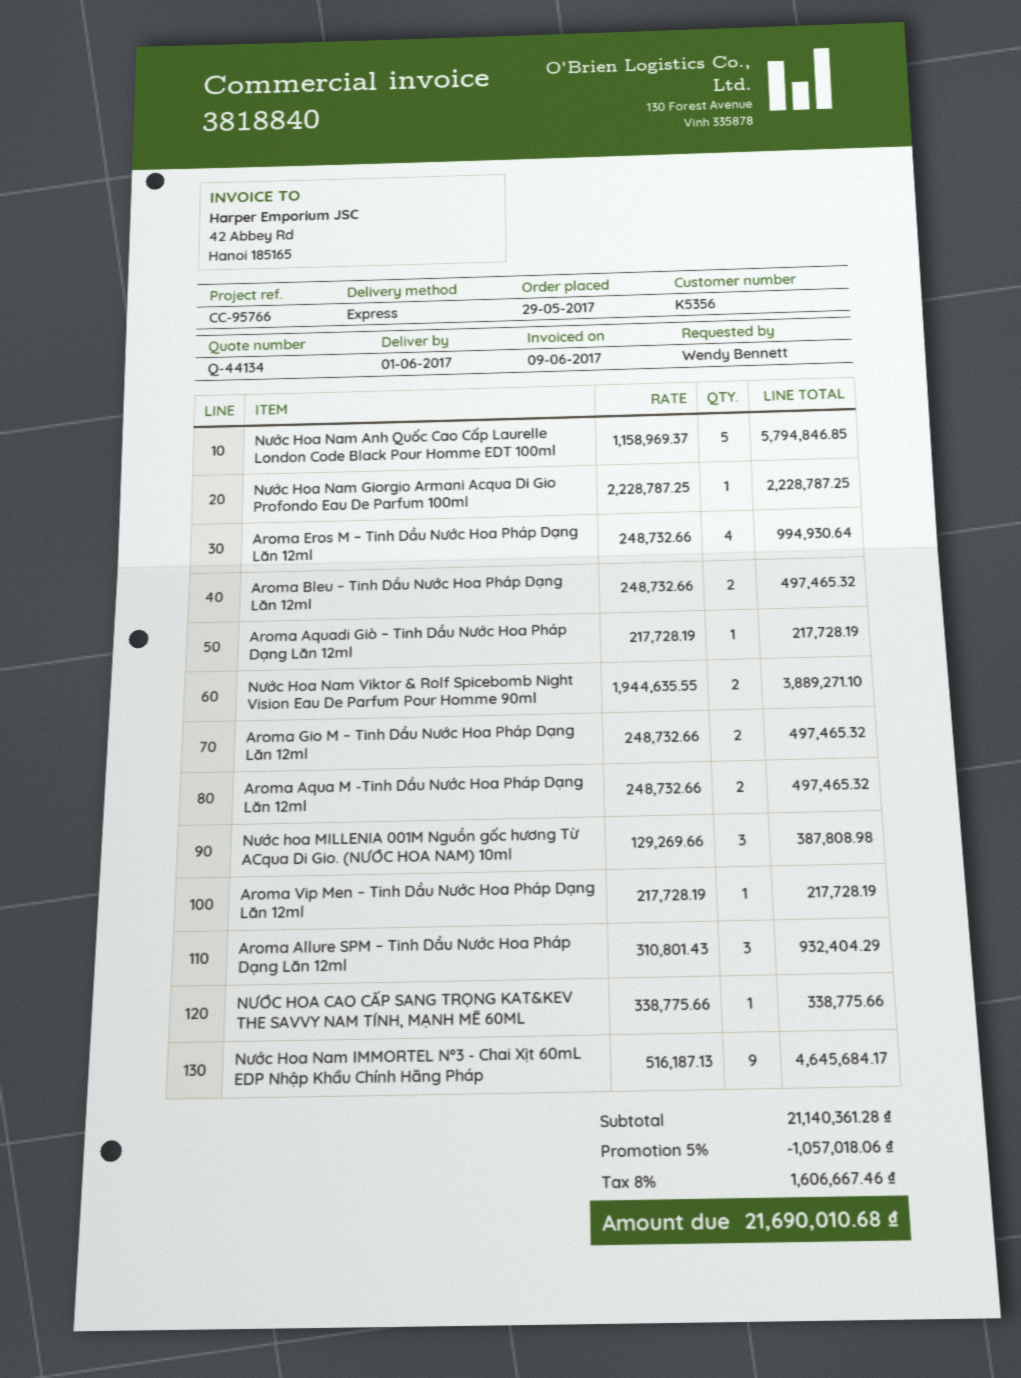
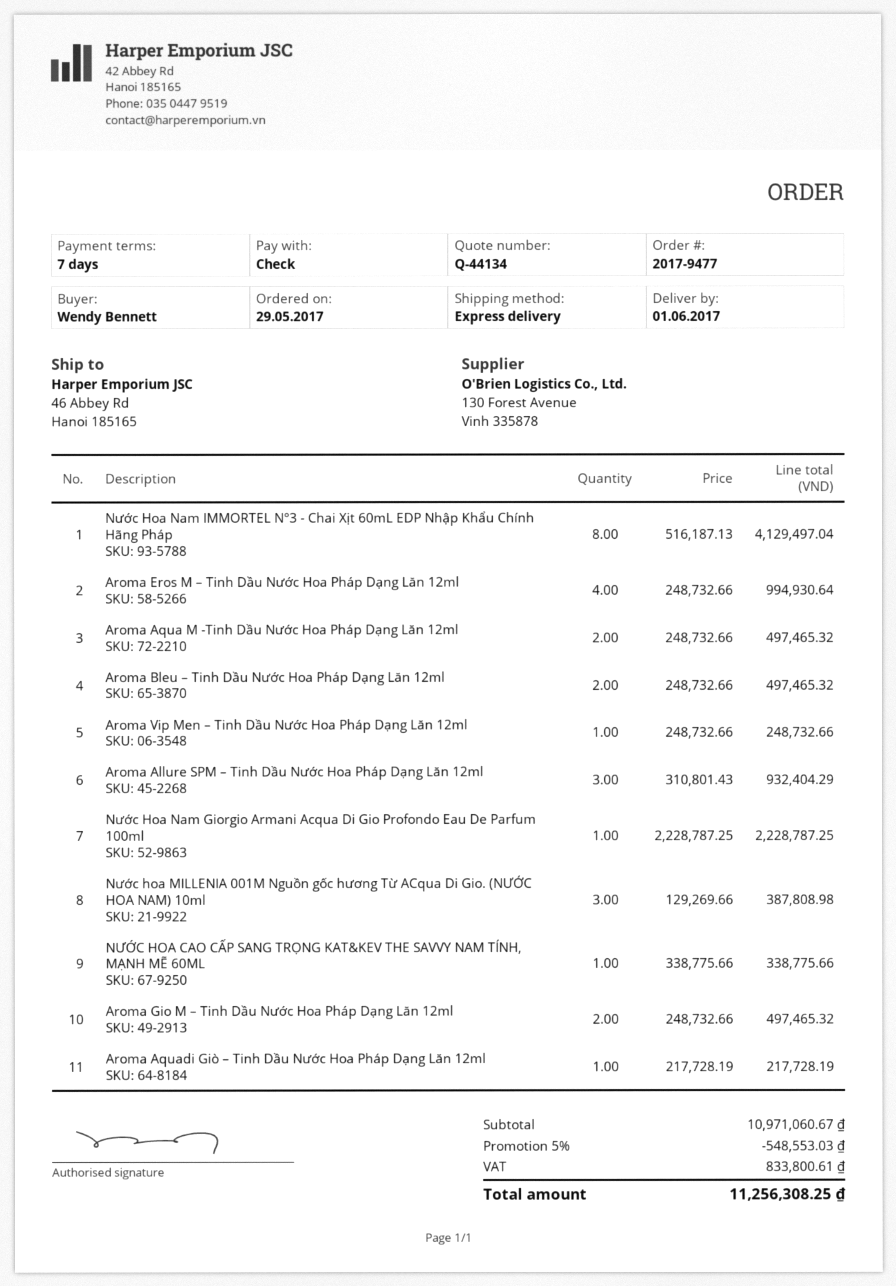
Nước Hoa Nam Anh Quốc Cao Cấp Laurelle London Code Black Pour Homme EDT 100ml: 5 x 1158969.37 = 5794846.85 -> none
Nước Hoa Nam Viktor & Rolf Spicebomb Night Vision Eau De Parfum Pour Homme 90ml: 2 x 1944635.55 = 3889271.10 -> none
Aroma Vip Men – Tinh Dầu Nước Hoa Pháp Dạng Lăn 12ml: 1 x 217728.19 = 217728.19 -> 1 x 248732.66 = 248732.66
Nước Hoa Nam IMMORTEL N°3 - Chai Xịt 60mL EDP Nhập Khẩu Chính Hãng Pháp: 9 x 516187.13 = 4645684.17 -> 8 x 516187.13 = 4129497.04
subtotal: 21140361.28 -> 10971060.67
discount: 5% = 1057018.06 -> 5% = 548553.03
tax: 1606667.46 -> 833800.61
total: 21690010.68 -> 11256308.25

